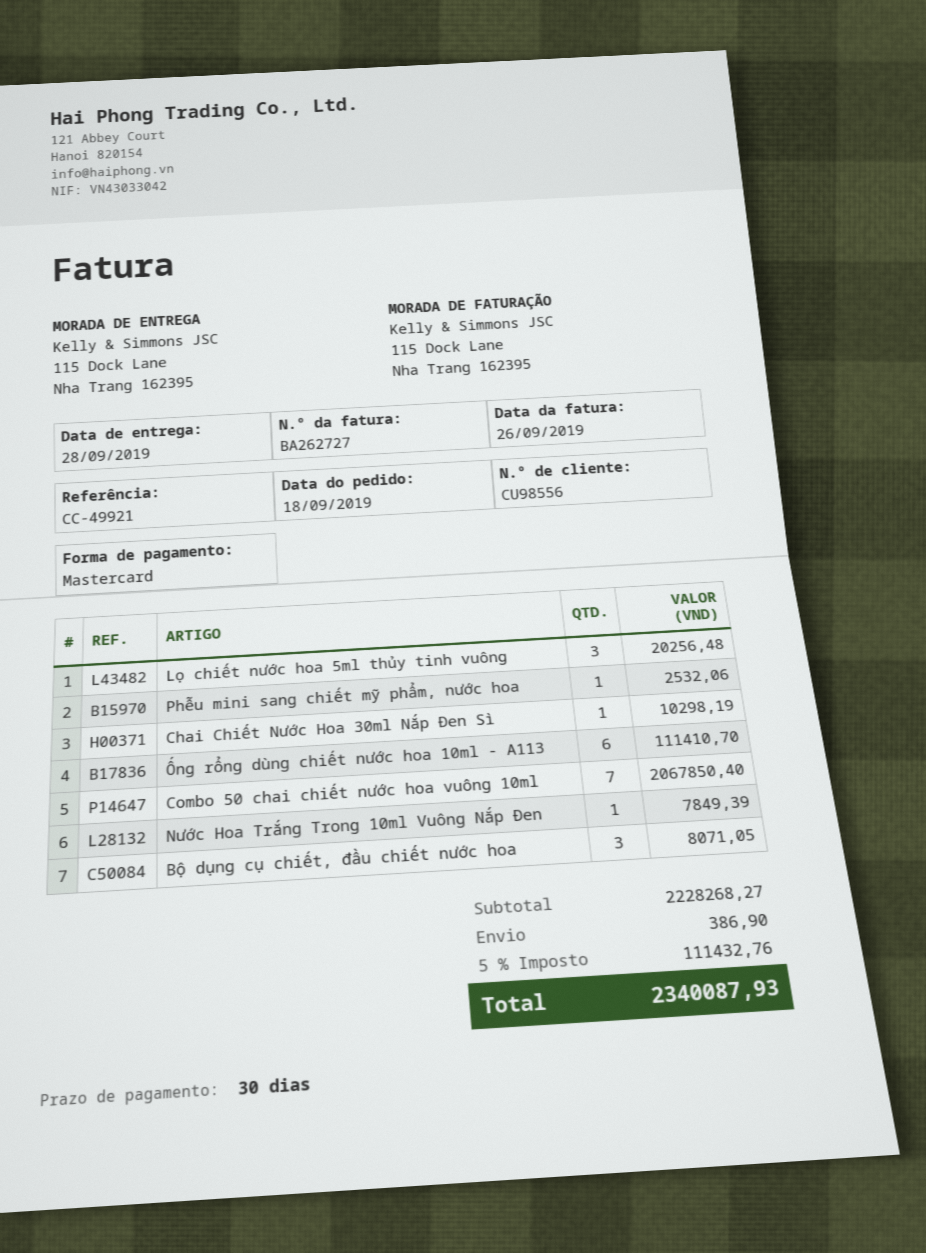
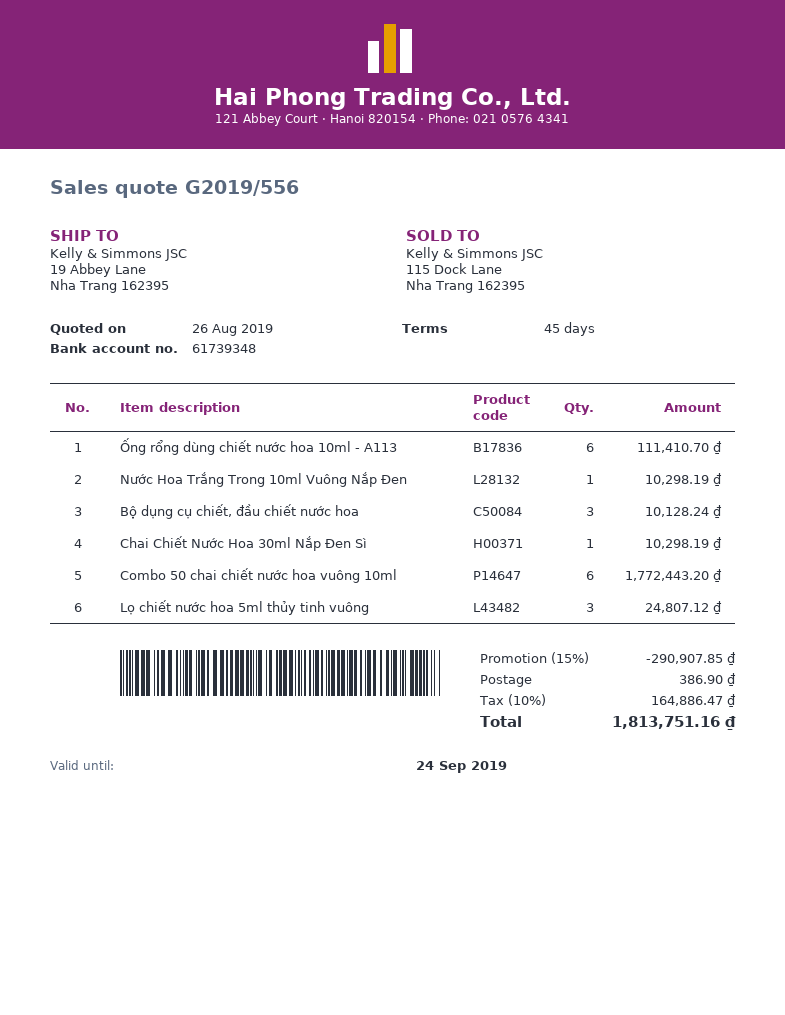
payment terms: 30 days -> 45 days
ship to: 115 Dock Lane, Nha Trang 162395 -> 19 Abbey Lane, Nha Trang 162395
Lọ chiết nước hoa 5ml thủy tinh vuông: 3 for 20256.48 -> 3 for 24807.12
Phễu mini sang chiết mỹ phẩm, nước hoa: 1 for 2532.06 -> none
Combo 50 chai chiết nước hoa vuông 10ml: 7 for 2067850.40 -> 6 for 1772443.20
Nước Hoa Trắng Trong 10ml Vuông Nắp Đen: 1 for 7849.39 -> 1 for 10298.19
Bộ dụng cụ chiết, đầu chiết nước hoa: 3 for 8071.05 -> 3 for 10128.24
discount: none -> 15% = 290907.85
tax: 5% = 111432.76 -> 10% = 164886.47
total: 2340087.93 -> 1813751.16

